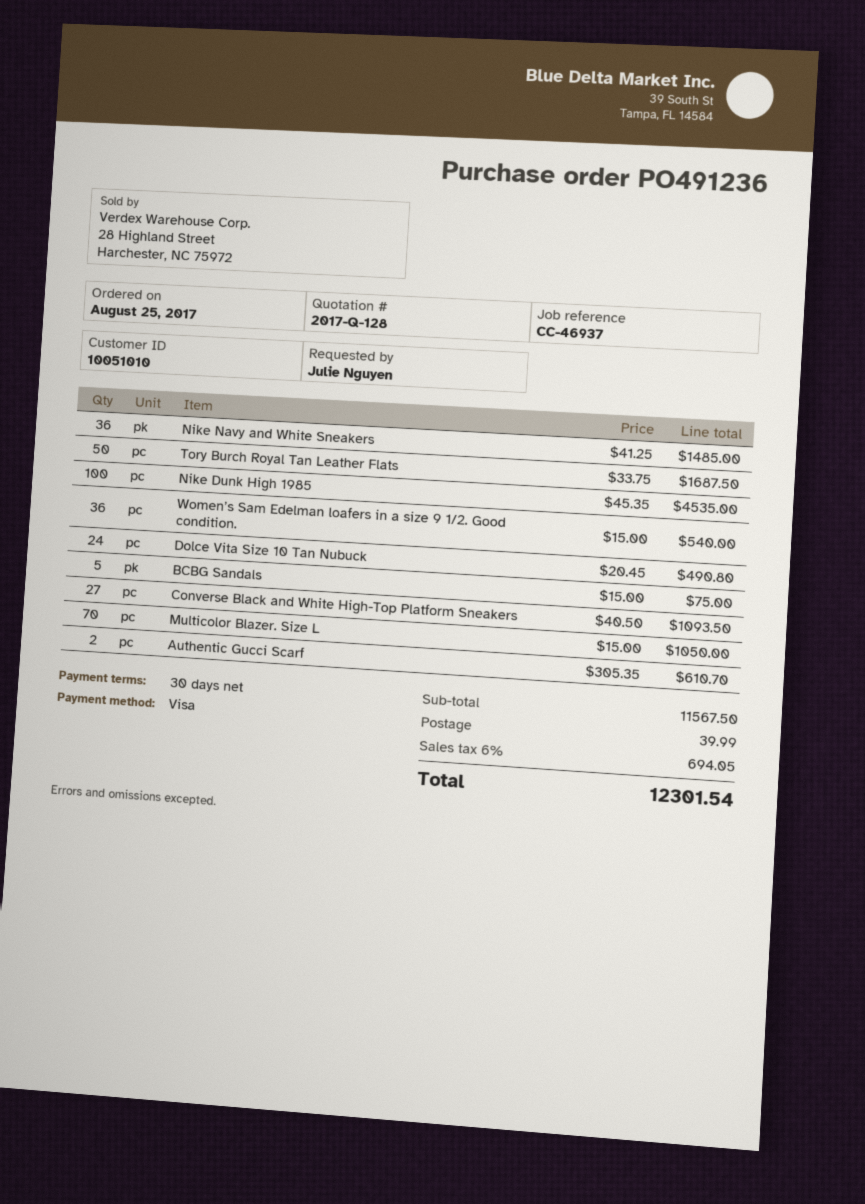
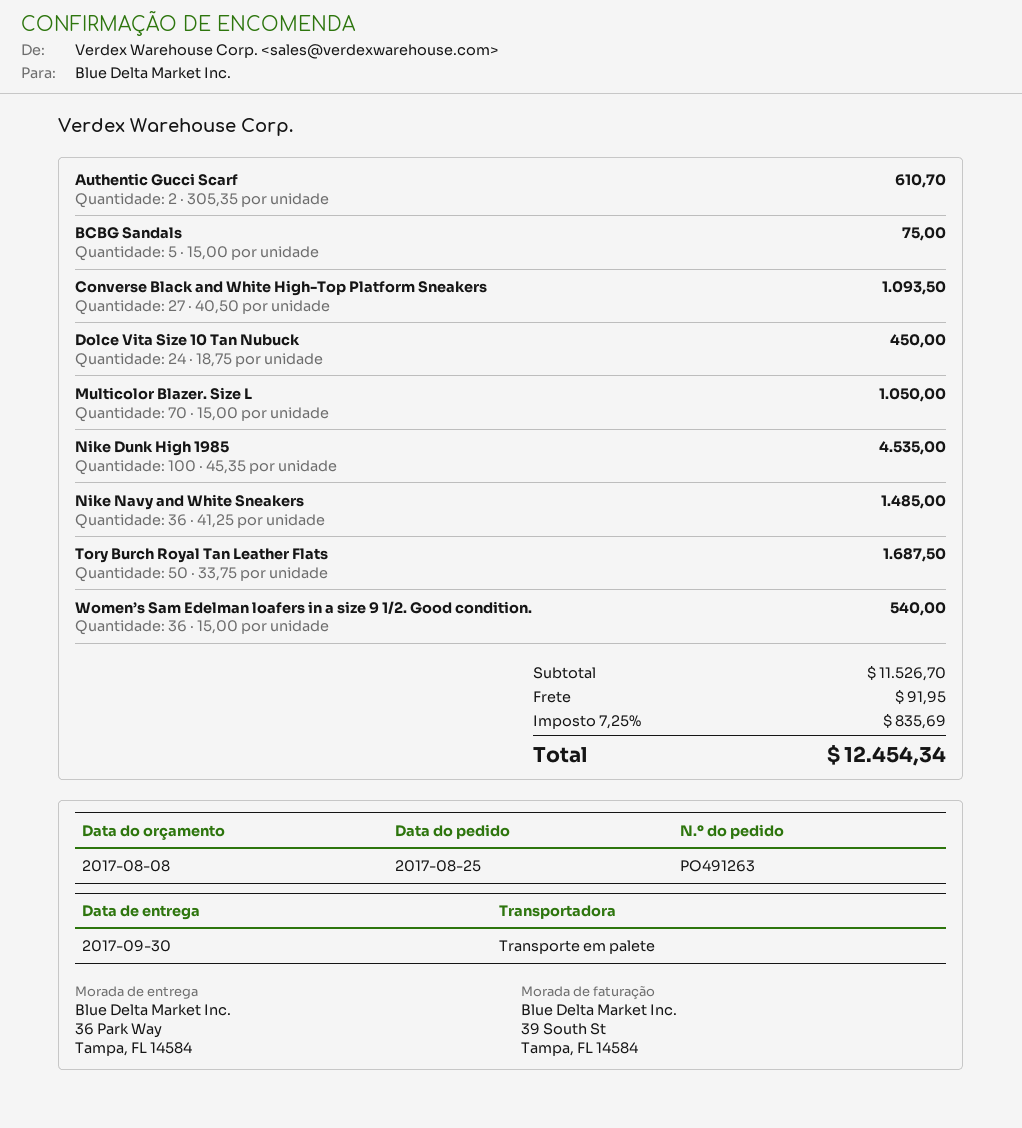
order number: PO491236 -> PO491263
Dolce Vita Size 10 Tan Nubuck: 24 x 20.45 = 490.80 -> 24 x 18.75 = 450.00
subtotal: 11567.50 -> 11526.70
shipping: 39.99 -> 91.95
tax: 6% = 694.05 -> 7.25% = 835.69
total: 12301.54 -> 12454.34

